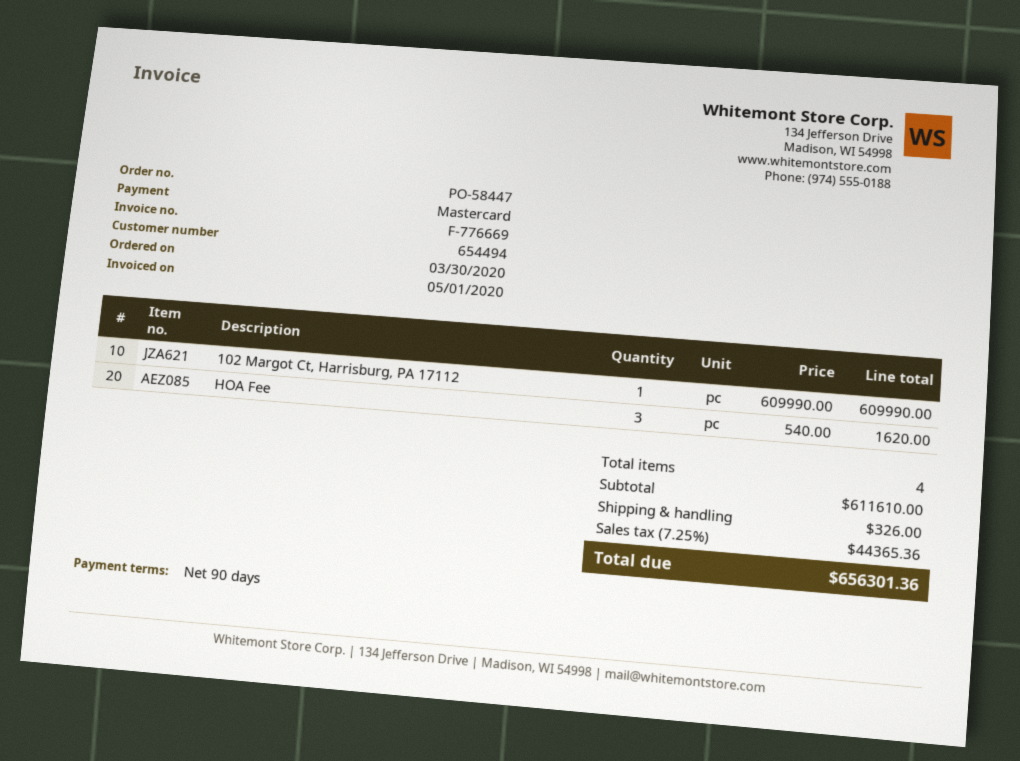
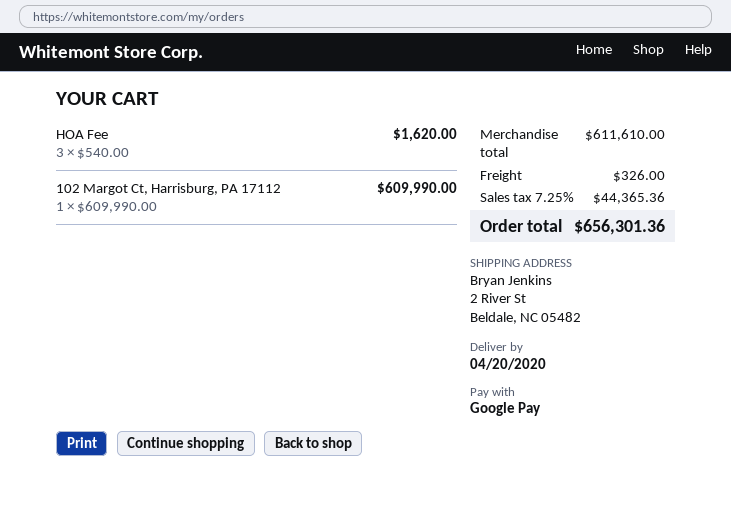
payment method: Mastercard -> Google Pay

